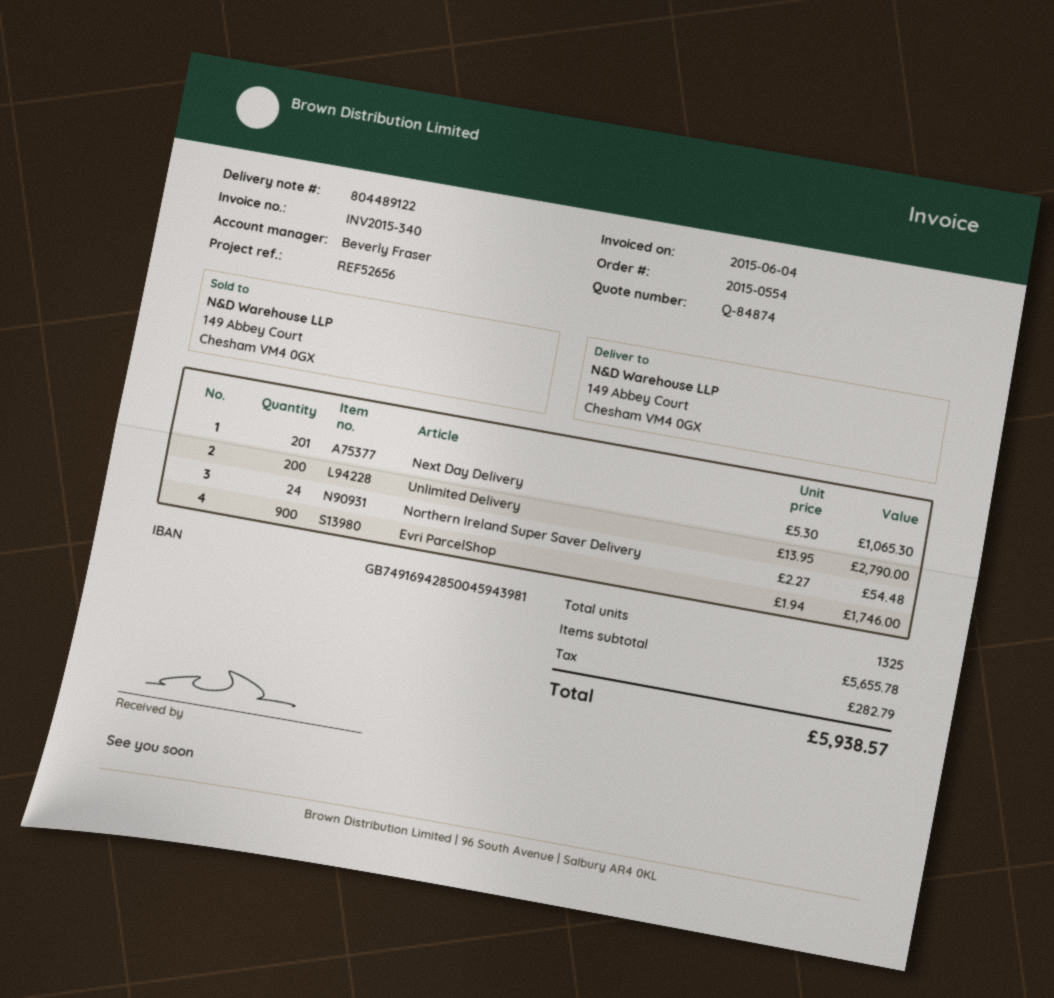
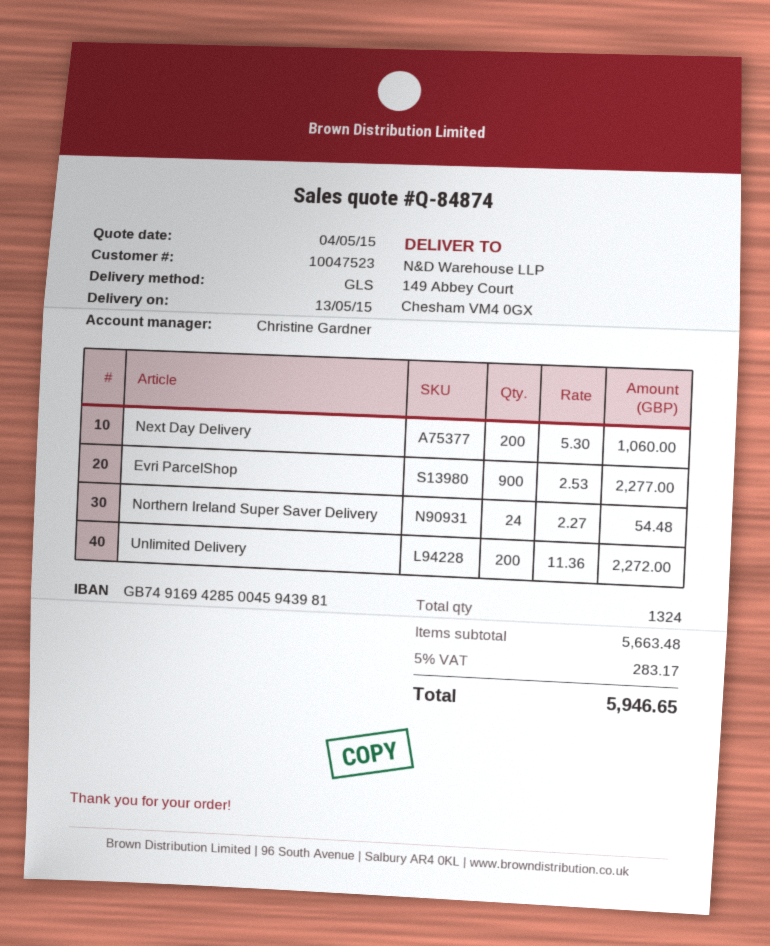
sales rep: Beverly Fraser -> Christine Gardner
Next Day Delivery: 201 x 5.30 = 1065.30 -> 200 x 5.30 = 1060.00
Unlimited Delivery: 200 x 13.95 = 2790.00 -> 200 x 11.36 = 2272.00
Evri ParcelShop: 900 x 1.94 = 1746.00 -> 900 x 2.53 = 2277.00
total quantity: 1325 -> 1324
subtotal: 5655.78 -> 5663.48
tax: 282.79 -> 283.17
total: 5938.57 -> 5946.65

